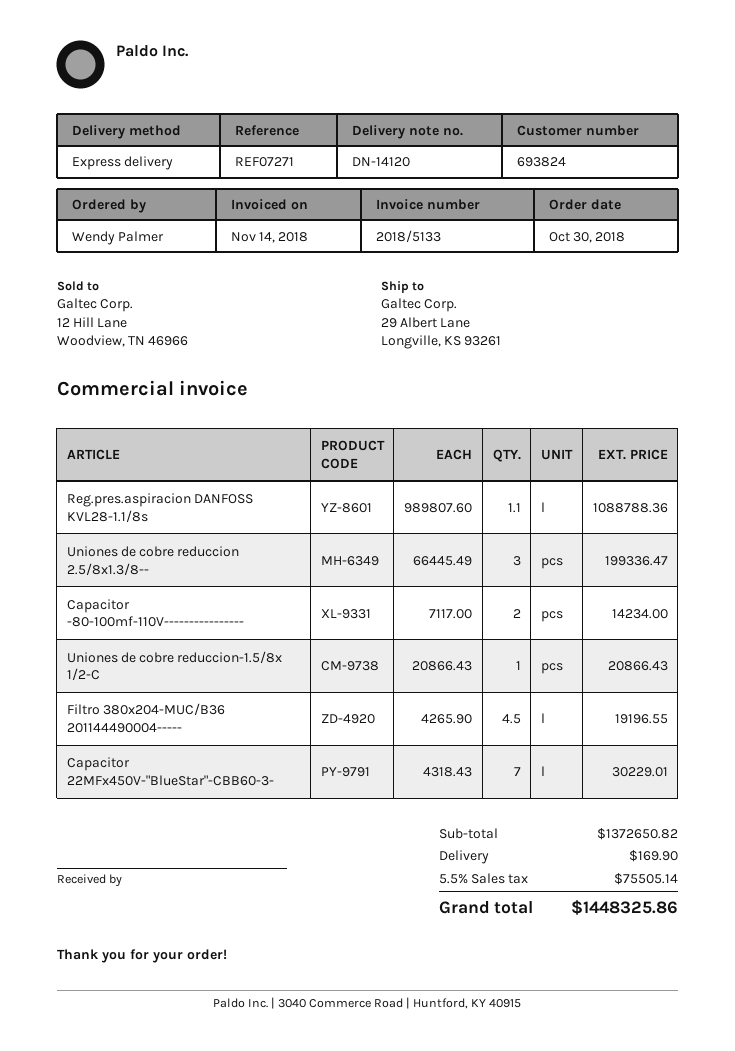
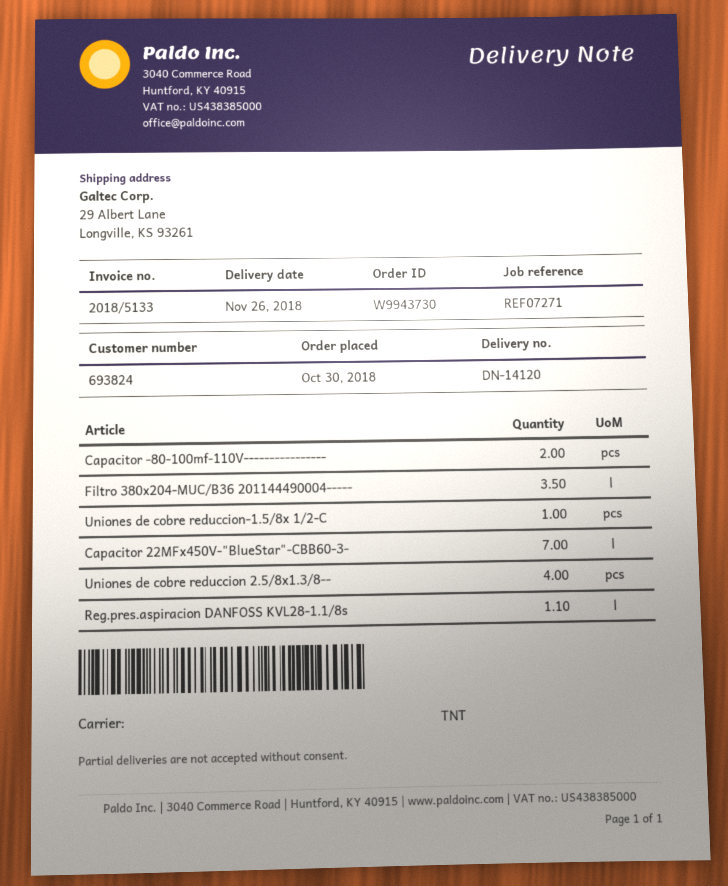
shipping method: express -> TNT
Uniones de cobre reduccion 2.5/8x1.3/8--: 3 -> 4
Filtro 380x204-MUC/B36 201144490004-----: 4.5 -> 3.5

